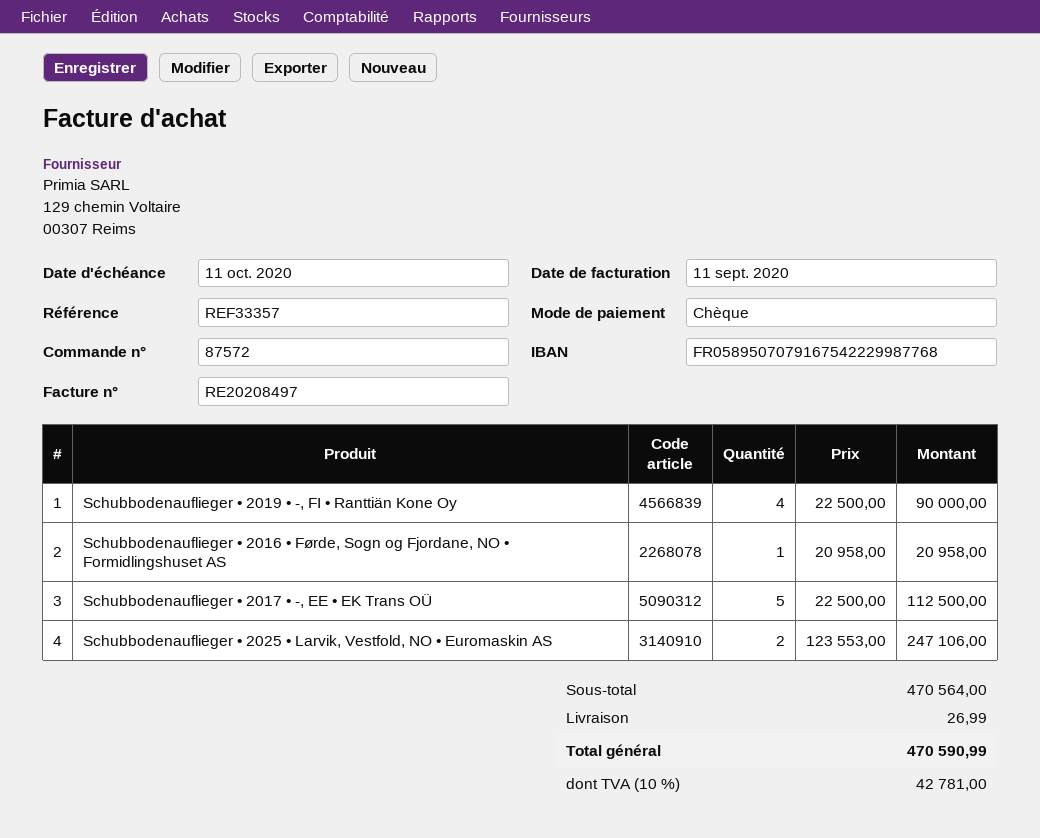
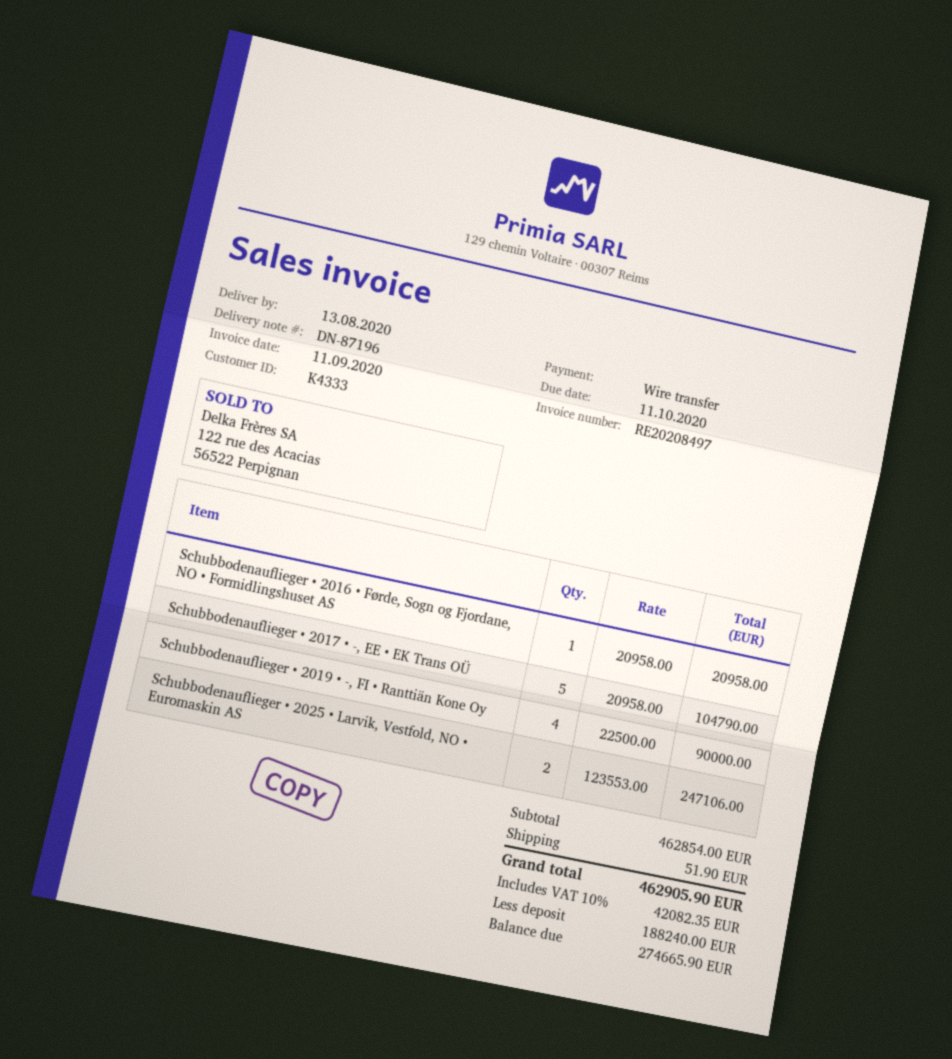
payment method: cheque -> bank transfer
Schubbodenauflieger • 2017 • -, EE • EK Trans OÜ: 5 x 22500.00 = 112500.00 -> 5 x 20958.00 = 104790.00
subtotal: 470564.00 -> 462854.00
shipping: 26.99 -> 51.90
tax: 10% = 42781.00 -> 10% = 42082.35
total: 470590.99 -> 462905.90

